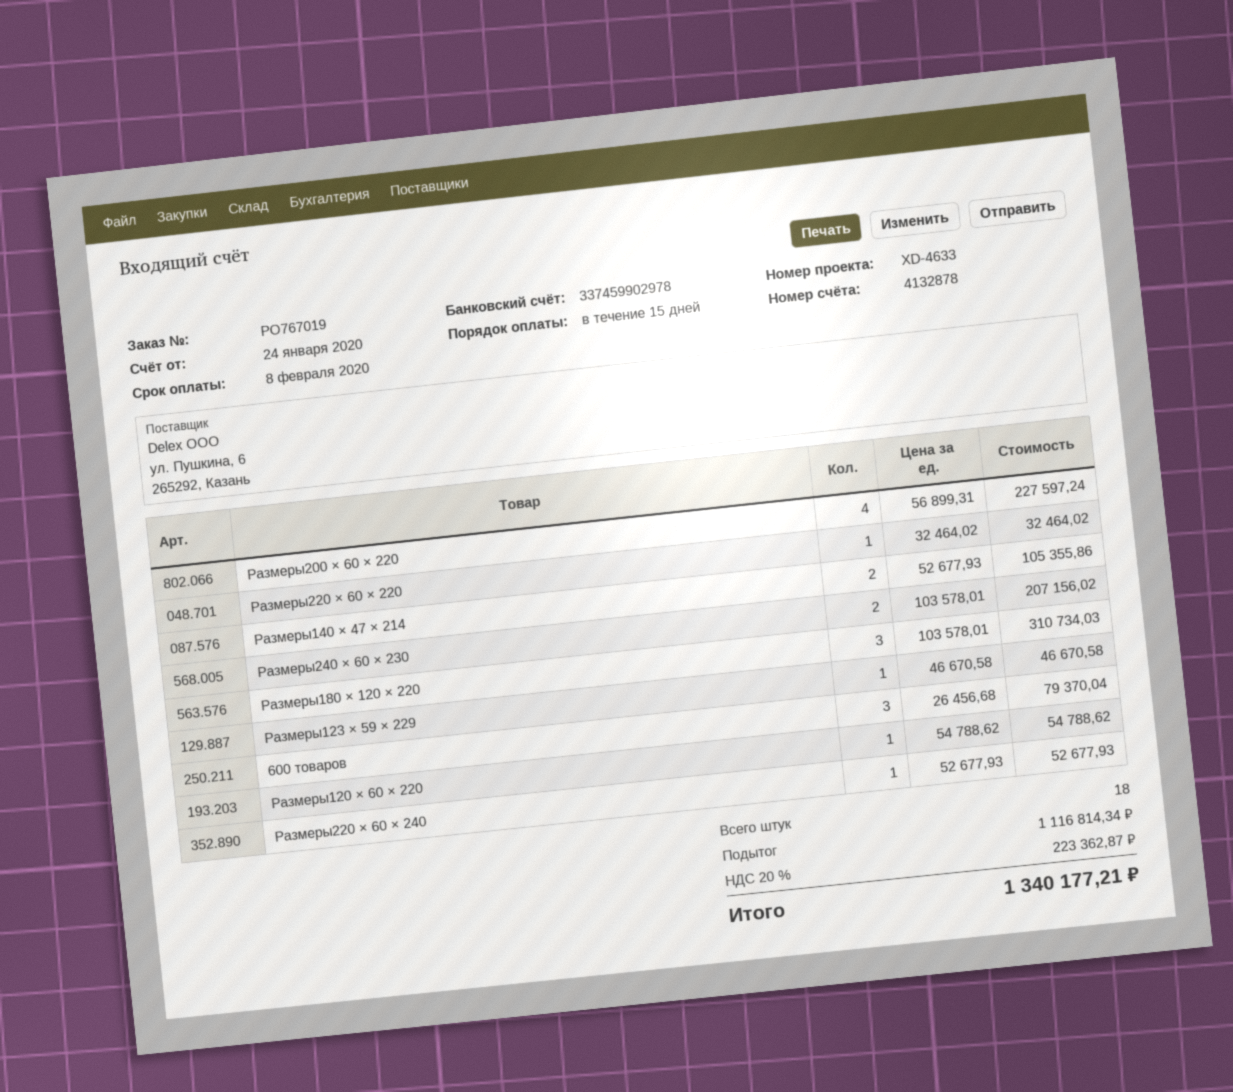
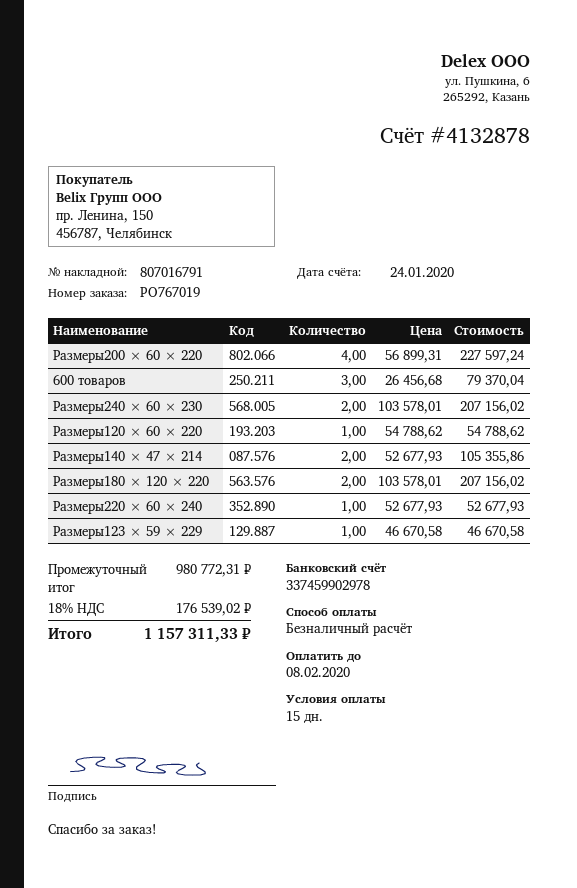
Размеры220 × 60 × 220: 1 x 32464.02 = 32464.02 -> none
Размеры180 × 120 × 220: 3 x 103578.01 = 310734.03 -> 2 x 103578.01 = 207156.02
subtotal: 1116814.34 -> 980772.31
tax: 20% = 223362.87 -> 18% = 176539.02
total: 1340177.21 -> 1157311.33

